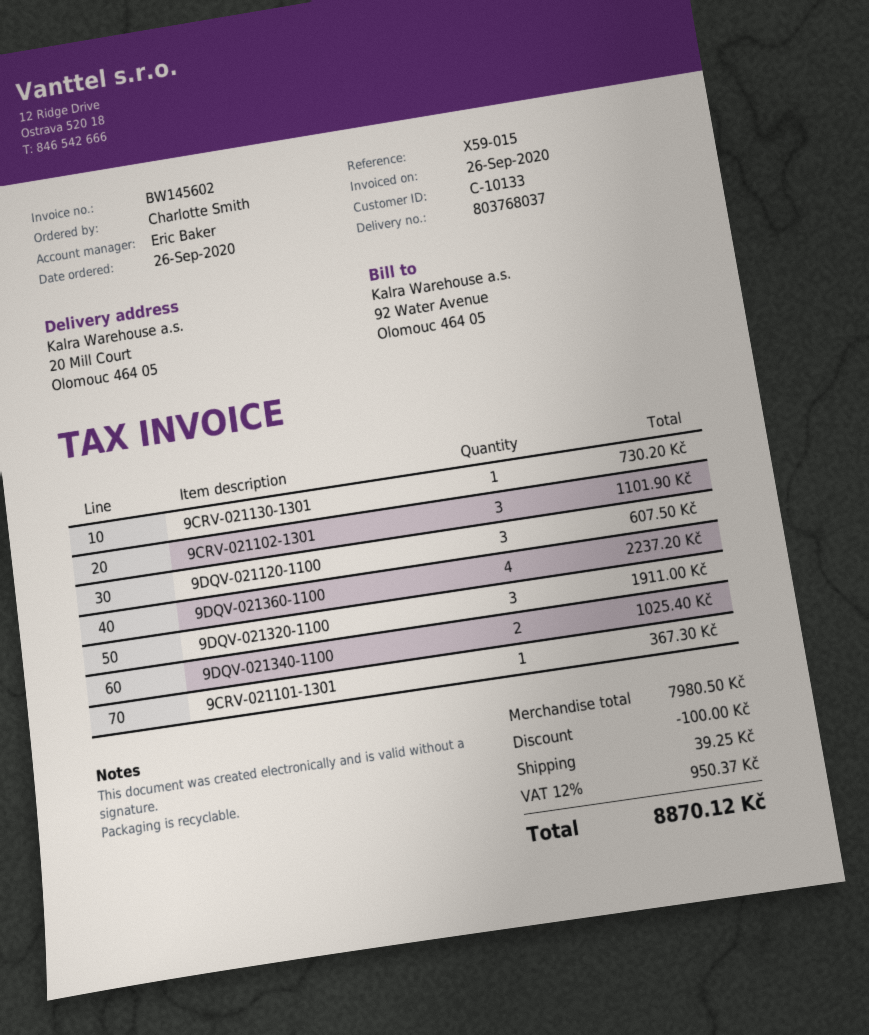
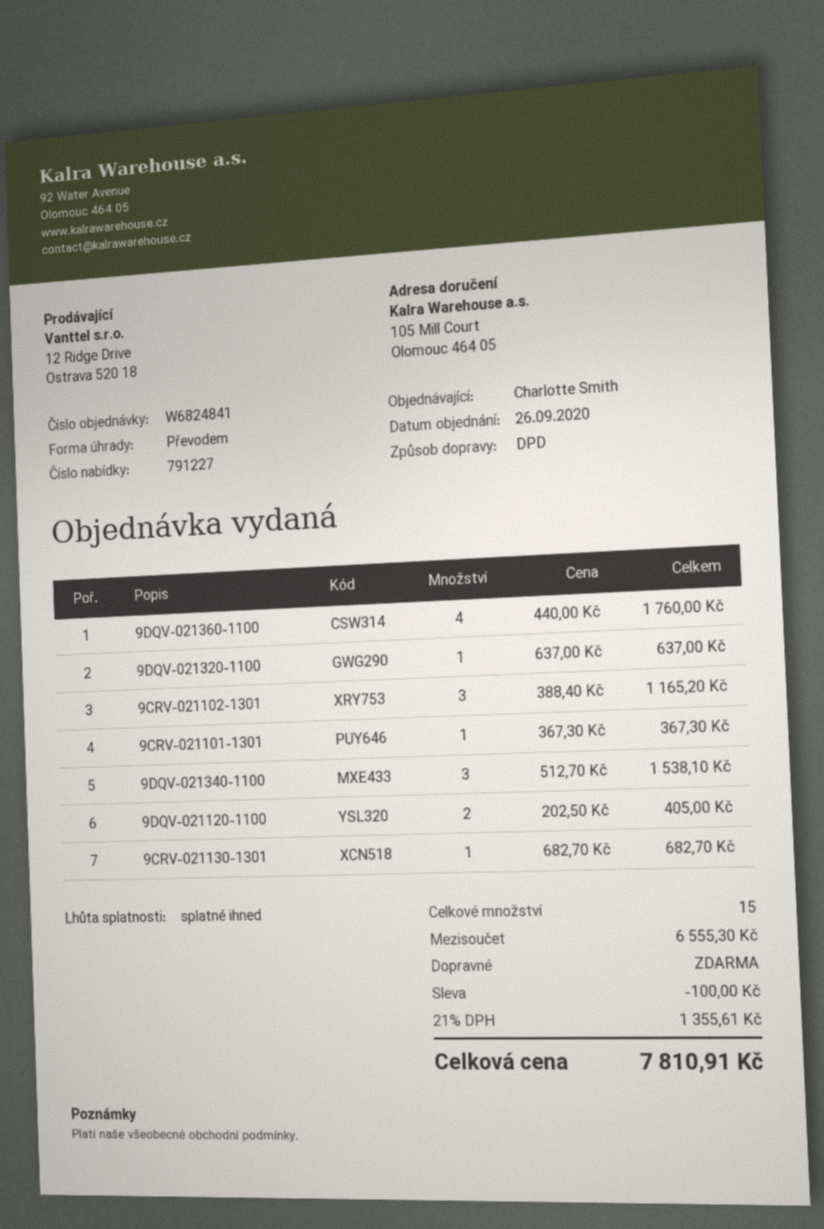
ship to: 20 Mill Court, Olomouc 464 05 -> 105 Mill Court, Olomouc 464 05
9CRV-021130-1301: 1 for 730.20 -> 1 for 682.70
9CRV-021102-1301: 3 for 1101.90 -> 3 for 1165.20
9DQV-021120-1100: 3 for 607.50 -> 2 for 405.00
9DQV-021360-1100: 4 for 2237.20 -> 4 for 1760.00
9DQV-021320-1100: 3 for 1911.00 -> 1 for 637.00
9DQV-021340-1100: 2 for 1025.40 -> 3 for 1538.10
subtotal: 7980.50 -> 6555.30
shipping: 39.25 -> 0.00
tax: 12% = 950.37 -> 21% = 1355.61
total: 8870.12 -> 7810.91

